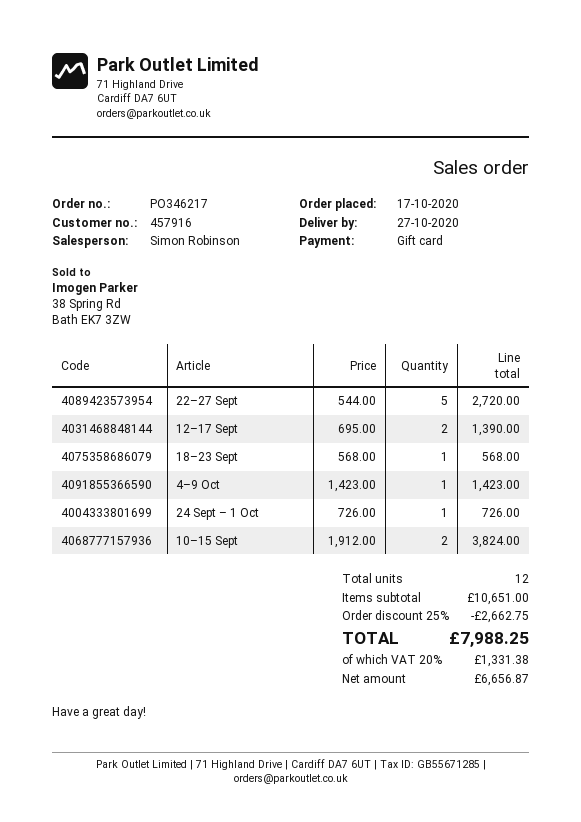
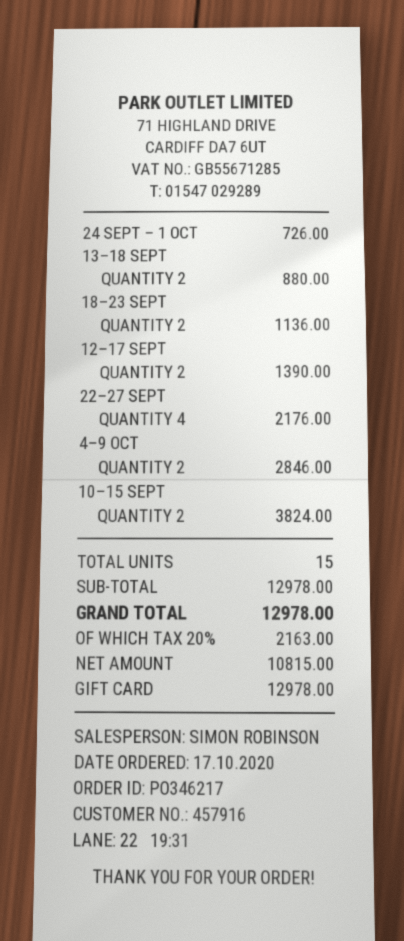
22–27 Sept: 5 for 2720.00 -> 4 for 2176.00
18–23 Sept: 1 for 568.00 -> 2 for 1136.00
4–9 Oct: 1 for 1423.00 -> 2 for 2846.00
13–18 SEPT: none -> 2 for 880.00
total quantity: 12 -> 15
subtotal: 10651.00 -> 12978.00
discount: 25% = 2662.75 -> none
net: 6656.87 -> 10815.00
tax: 20% = 1331.38 -> 20% = 2163.00
total: 7988.25 -> 12978.00

